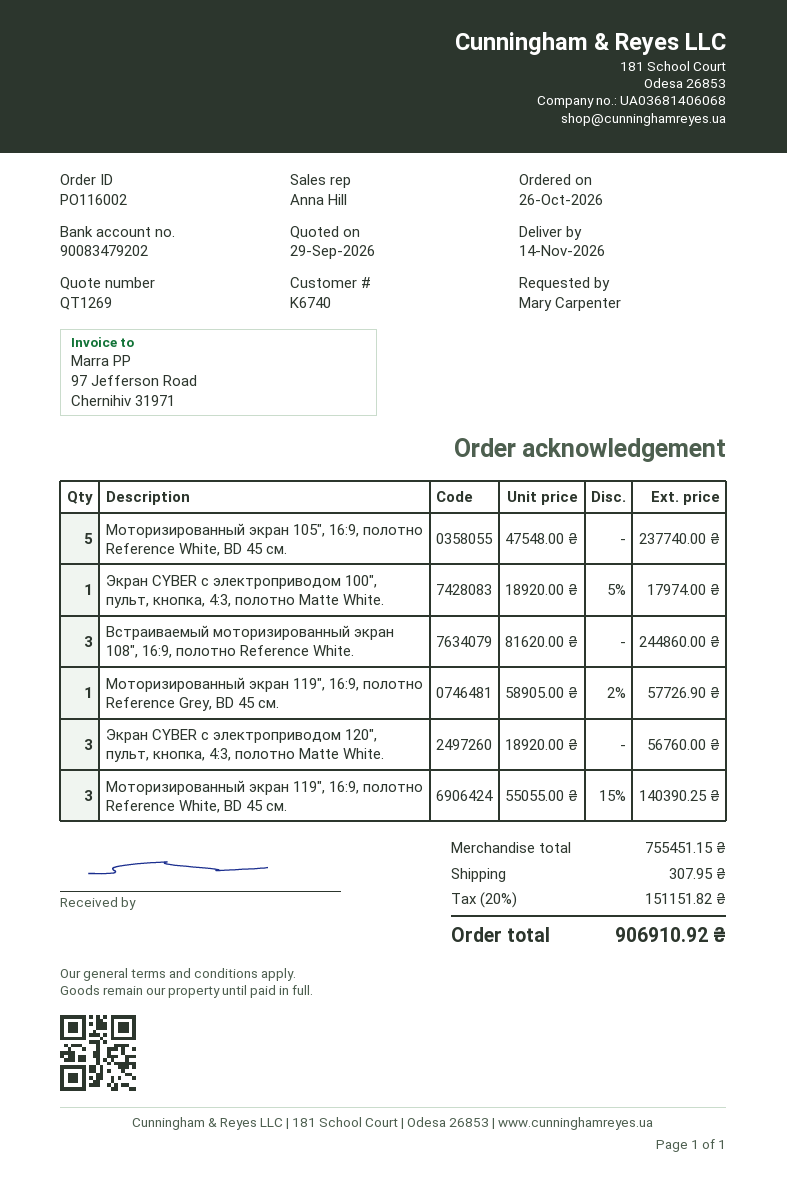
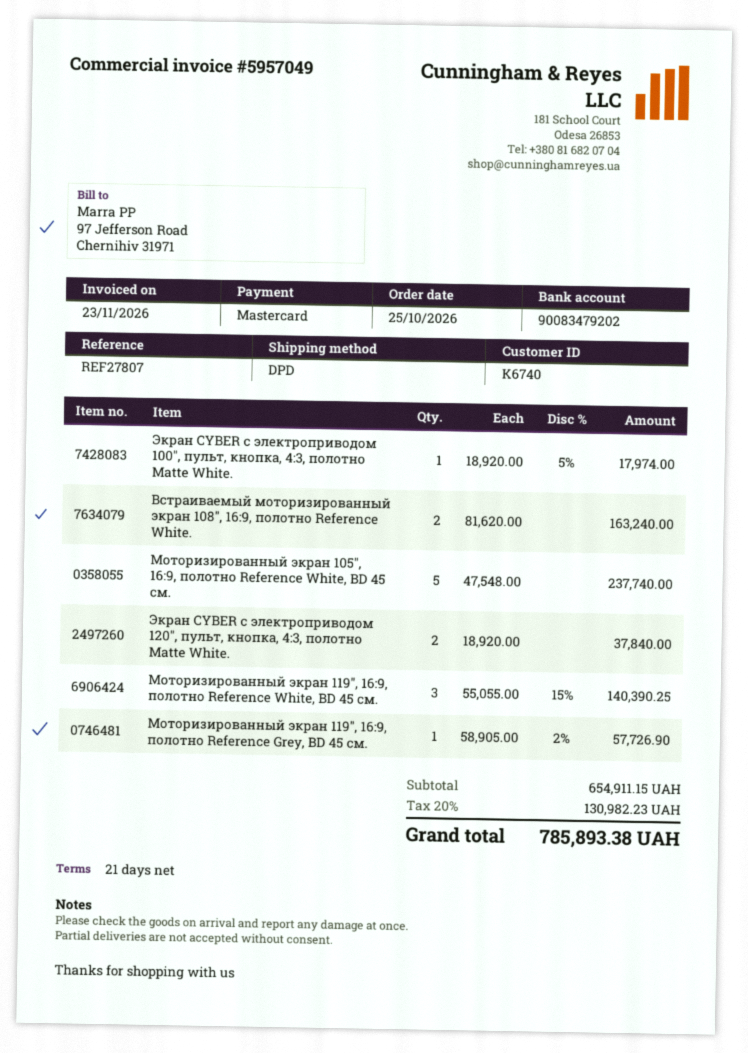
order date: 2026-10-26 -> 2026-10-25
Встраиваемый моторизированный экран 108", 16:9, полотно Reference White.: 3 x 81620.00 = 244860.00 -> 2 x 81620.00 = 163240.00
Экран CYBER с электроприводом 120", пульт, кнопка, 4:3, полотно Matte White.: 3 x 18920.00 = 56760.00 -> 2 x 18920.00 = 37840.00
subtotal: 755451.15 -> 654911.15
shipping: 307.95 -> none
tax: 20% = 151151.82 -> 20% = 130982.23
total: 906910.92 -> 785893.38

